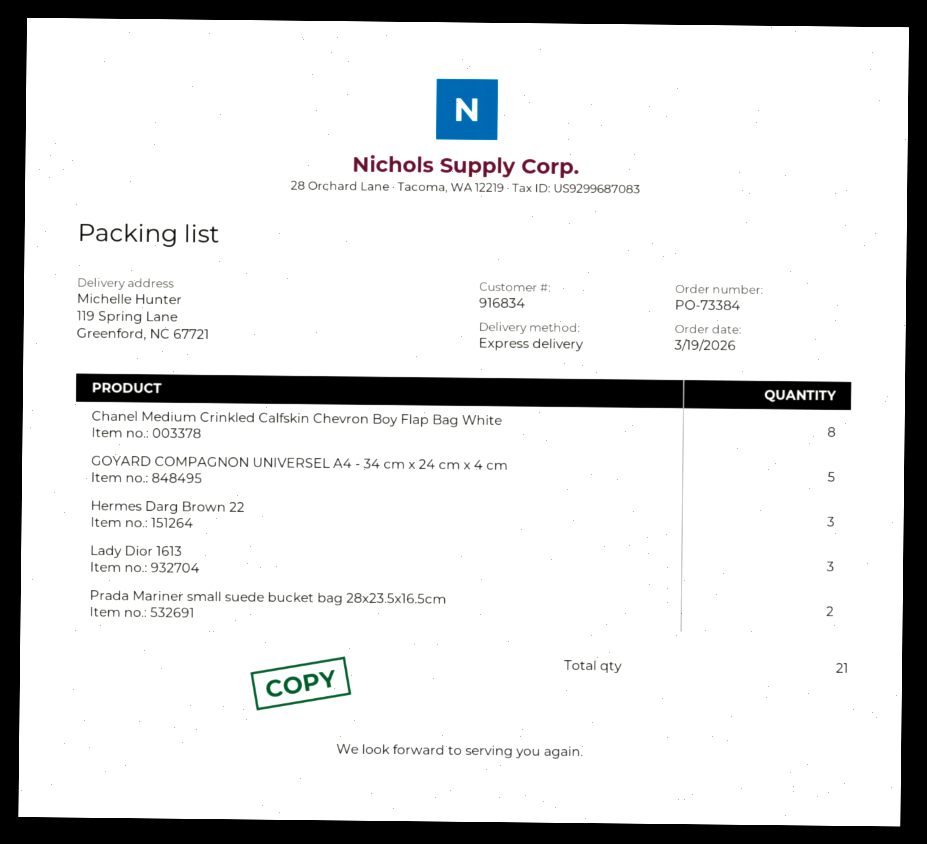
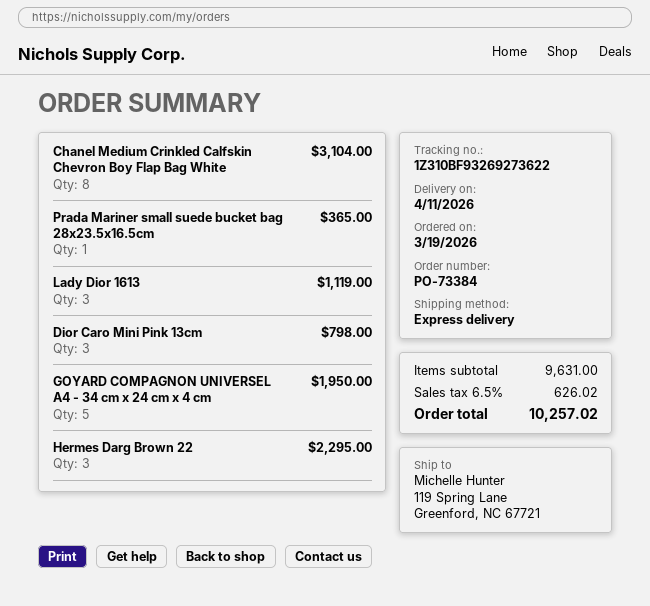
Prada Mariner small suede bucket bag 28x23.5x16.5cm: 2 -> 1
Dior Caro Mini Pink 13cm: none -> 3

